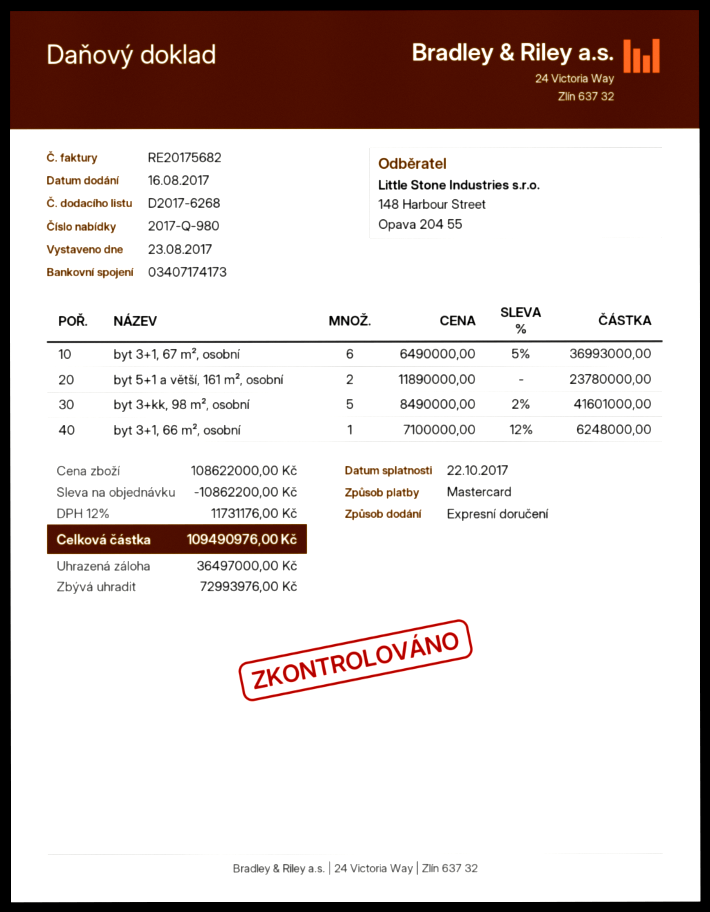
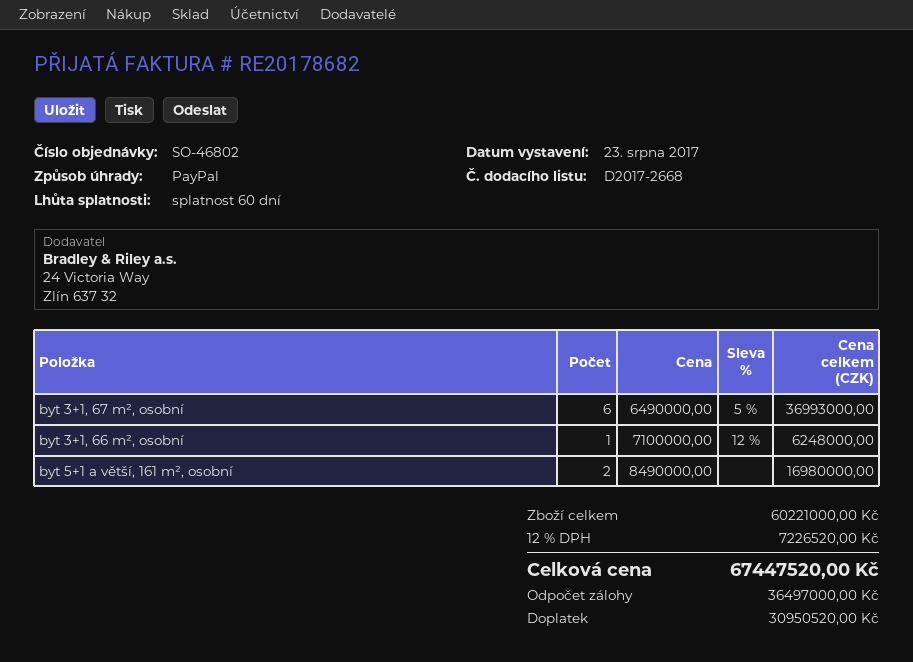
delivery note number: D2017-6268 -> D2017-2668
invoice number: RE20175682 -> RE20178682
payment method: Mastercard -> PayPal
byt 5+1 a větší, 161 m², osobní: 2 x 11890000.00 = 23780000.00 -> 2 x 8490000.00 = 16980000.00
byt 3+kk, 98 m², osobní: 5 x 8490000.00 - 2% = 41601000.00 -> none
subtotal: 108622000.00 -> 60221000.00
discount: 10862200.00 -> none
tax: 12% = 11731176.00 -> 12% = 7226520.00
total: 109490976.00 -> 67447520.00
balance: 72993976.00 -> 30950520.00

